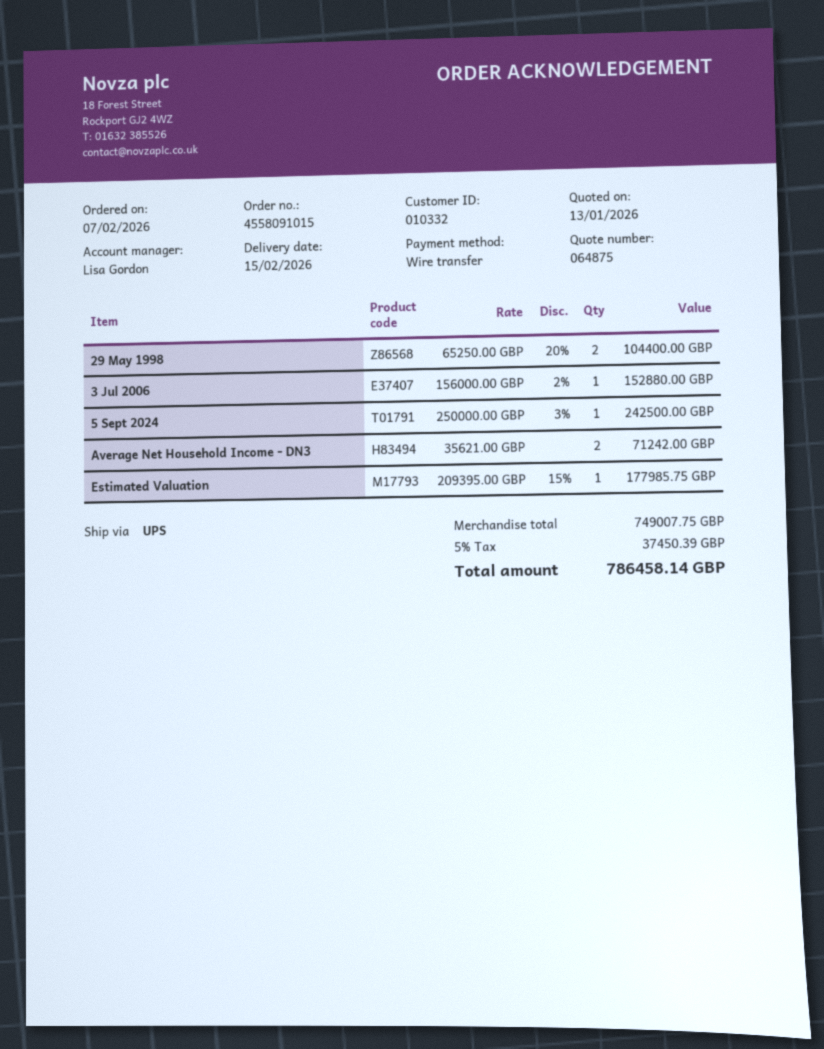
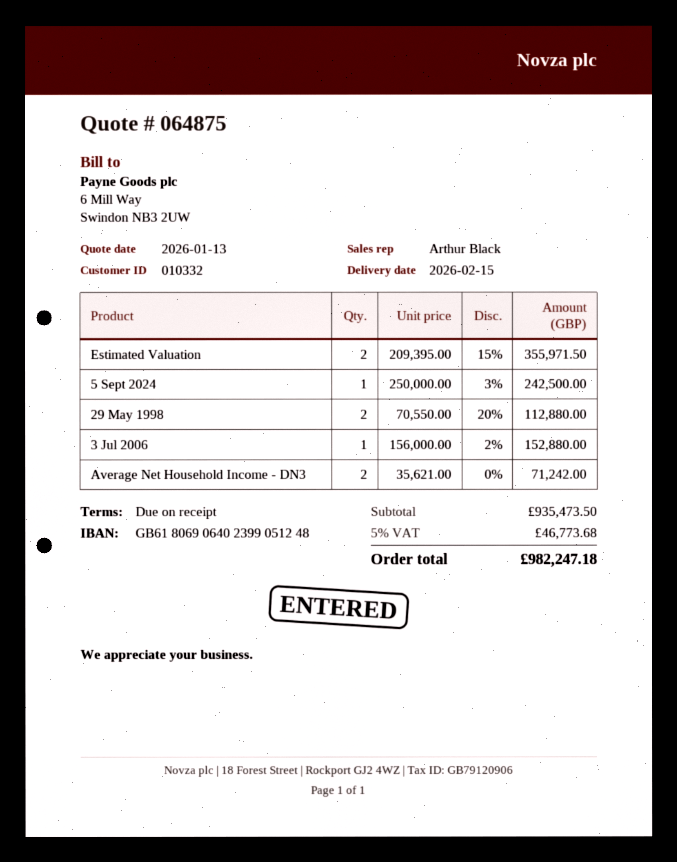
sales rep: Lisa Gordon -> Arthur Black
29 May 1998: 2 x 65250.00 - 20% = 104400.00 -> 2 x 70550.00 - 20% = 112880.00
Estimated Valuation: 1 x 209395.00 - 15% = 177985.75 -> 2 x 209395.00 - 15% = 355971.50
subtotal: 749007.75 -> 935473.50
tax: 5% = 37450.39 -> 5% = 46773.68
total: 786458.14 -> 982247.18

